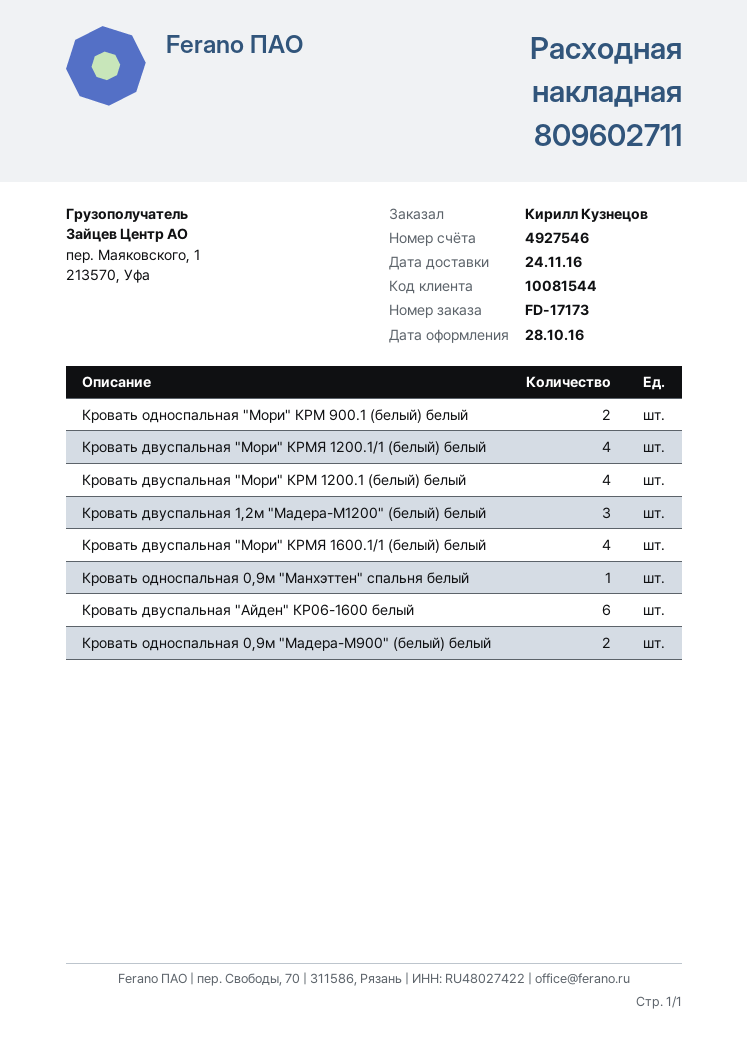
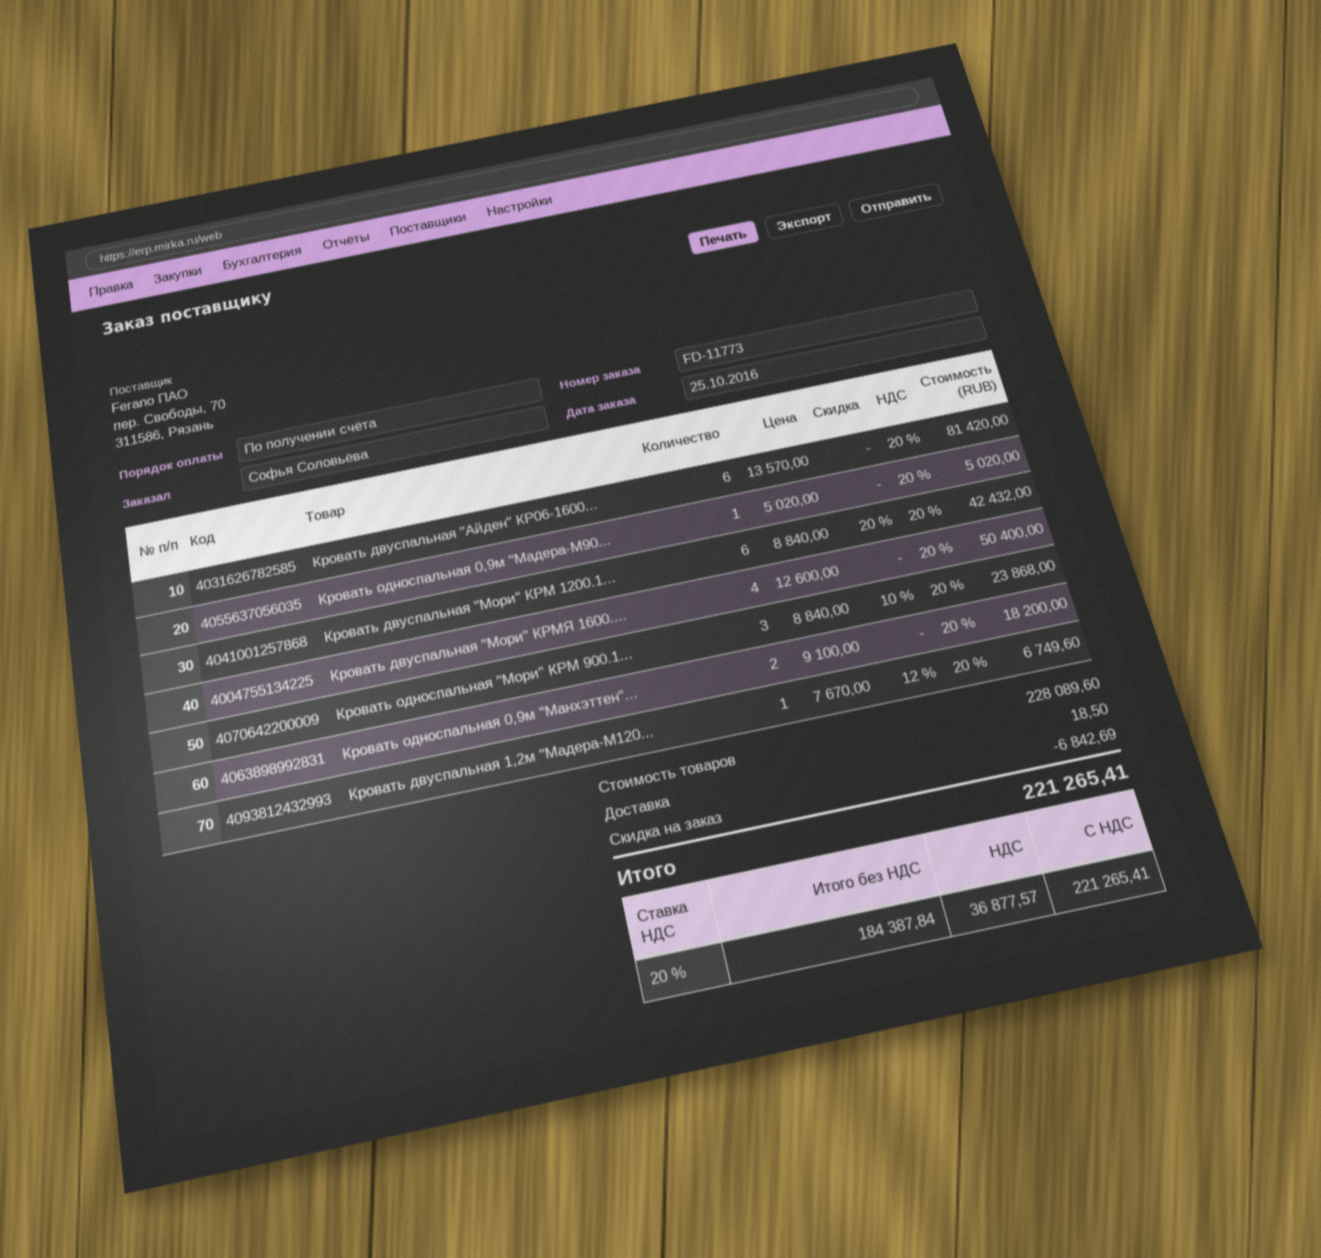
order number: FD-17173 -> FD-11773
order date: 2016-10-28 -> 2016-10-25
ordered by: Кирилл Кузнецов -> Софья Соловьёва
Кровать односпальная "Мори" КРМ 900.1 (белый) белый: 2 -> 3
Кровать двуспальная "Мори" КРМЯ 1200.1/1 (белый) белый: 4 -> none
Кровать двуспальная "Мори" КРМ 1200.1 (белый) белый: 4 -> 6
Кровать двуспальная 1,2м "Мадера-М1200" (белый) белый: 3 -> 1
Кровать односпальная 0,9м "Манхэттен" спальня белый: 1 -> 2
Кровать односпальная 0,9м "Мадера-М900" (белый) белый: 2 -> 1

